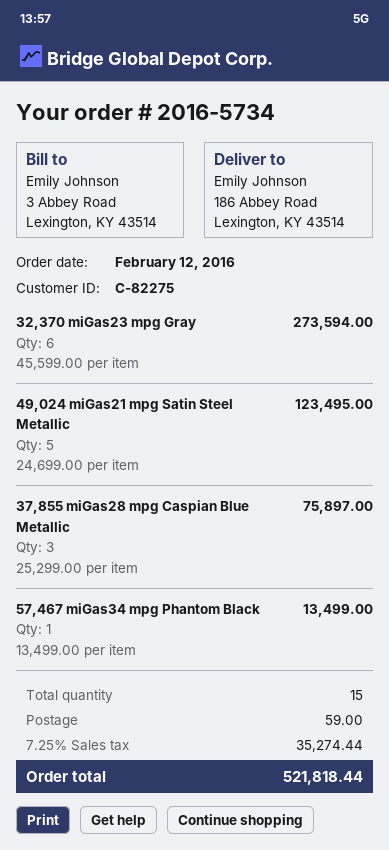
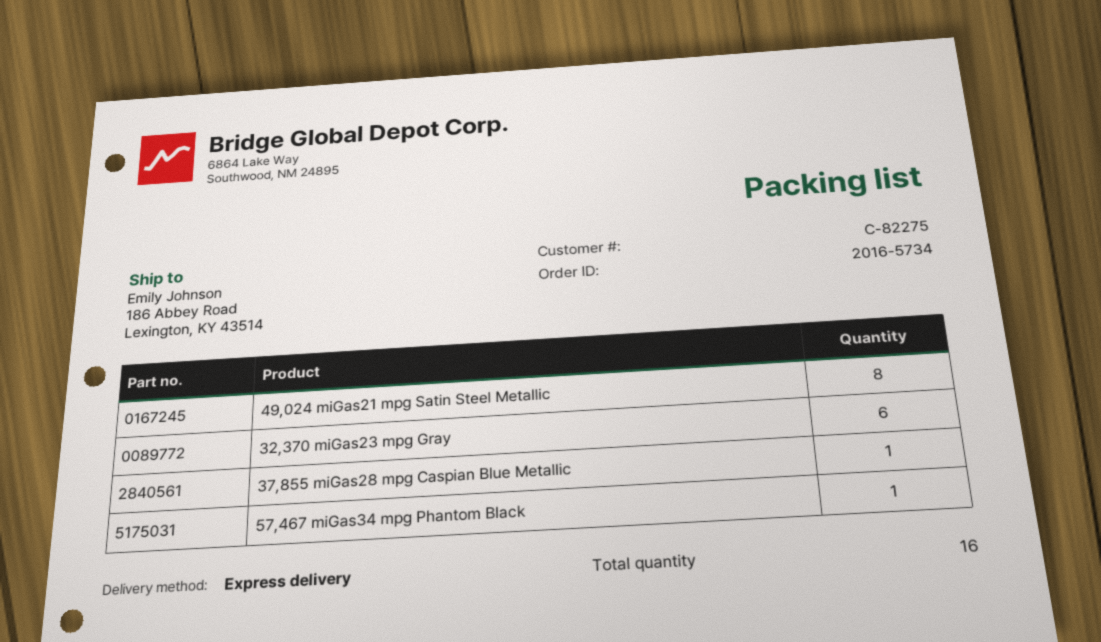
49,024 miGas21 mpg Satin Steel Metallic: 5 -> 8
37,855 miGas28 mpg Caspian Blue Metallic: 3 -> 1
total quantity: 15 -> 16

